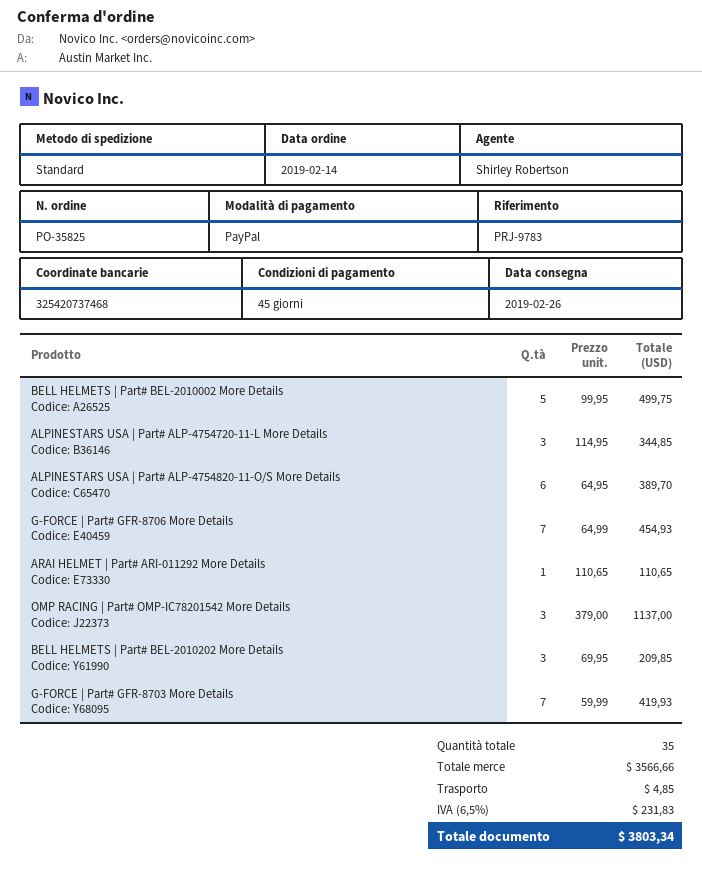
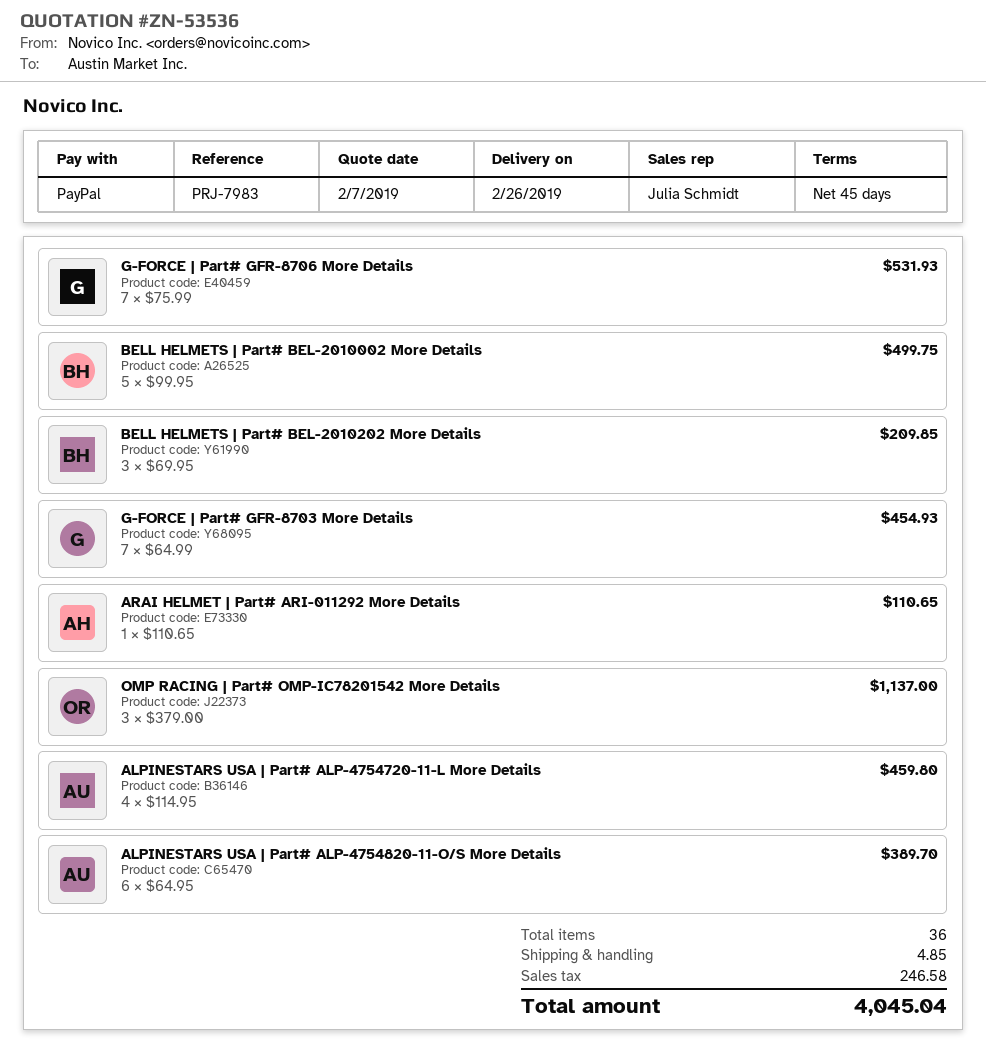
reference: PRJ-9783 -> PRJ-7983
sales rep: Shirley Robertson -> Julia Schmidt
ALPINESTARS USA | Part# ALP-4754720-11-L More Details: 3 x 114.95 = 344.85 -> 4 x 114.95 = 459.80
G-FORCE | Part# GFR-8706 More Details: 7 x 64.99 = 454.93 -> 7 x 75.99 = 531.93
G-FORCE | Part# GFR-8703 More Details: 7 x 59.99 = 419.93 -> 7 x 64.99 = 454.93
total quantity: 35 -> 36
tax: 231.83 -> 246.58
total: 3803.34 -> 4045.04

